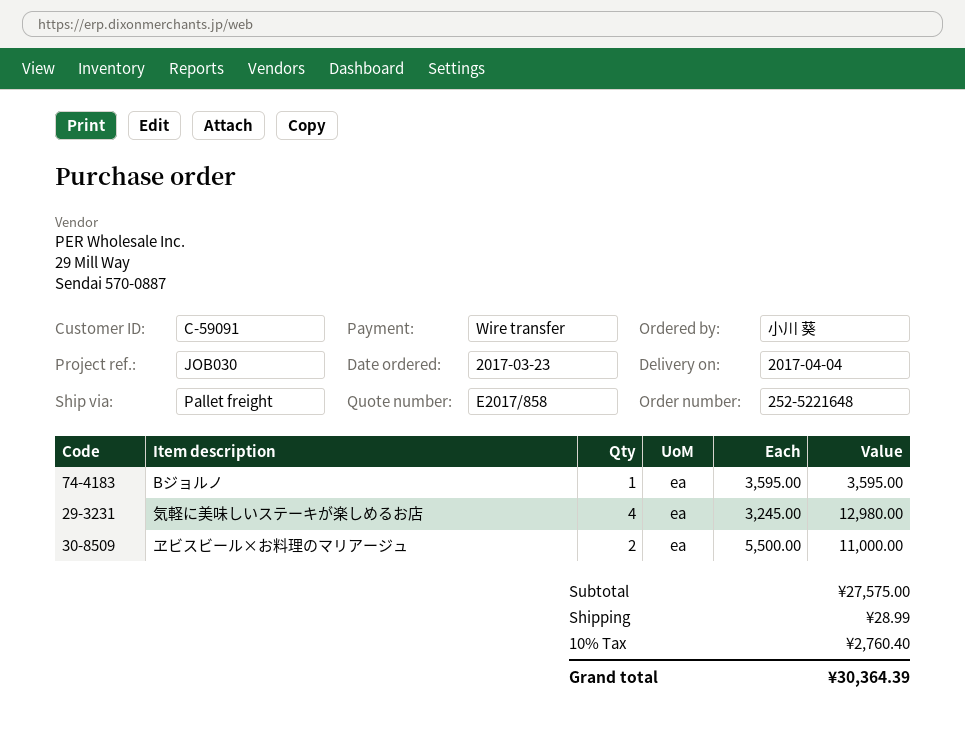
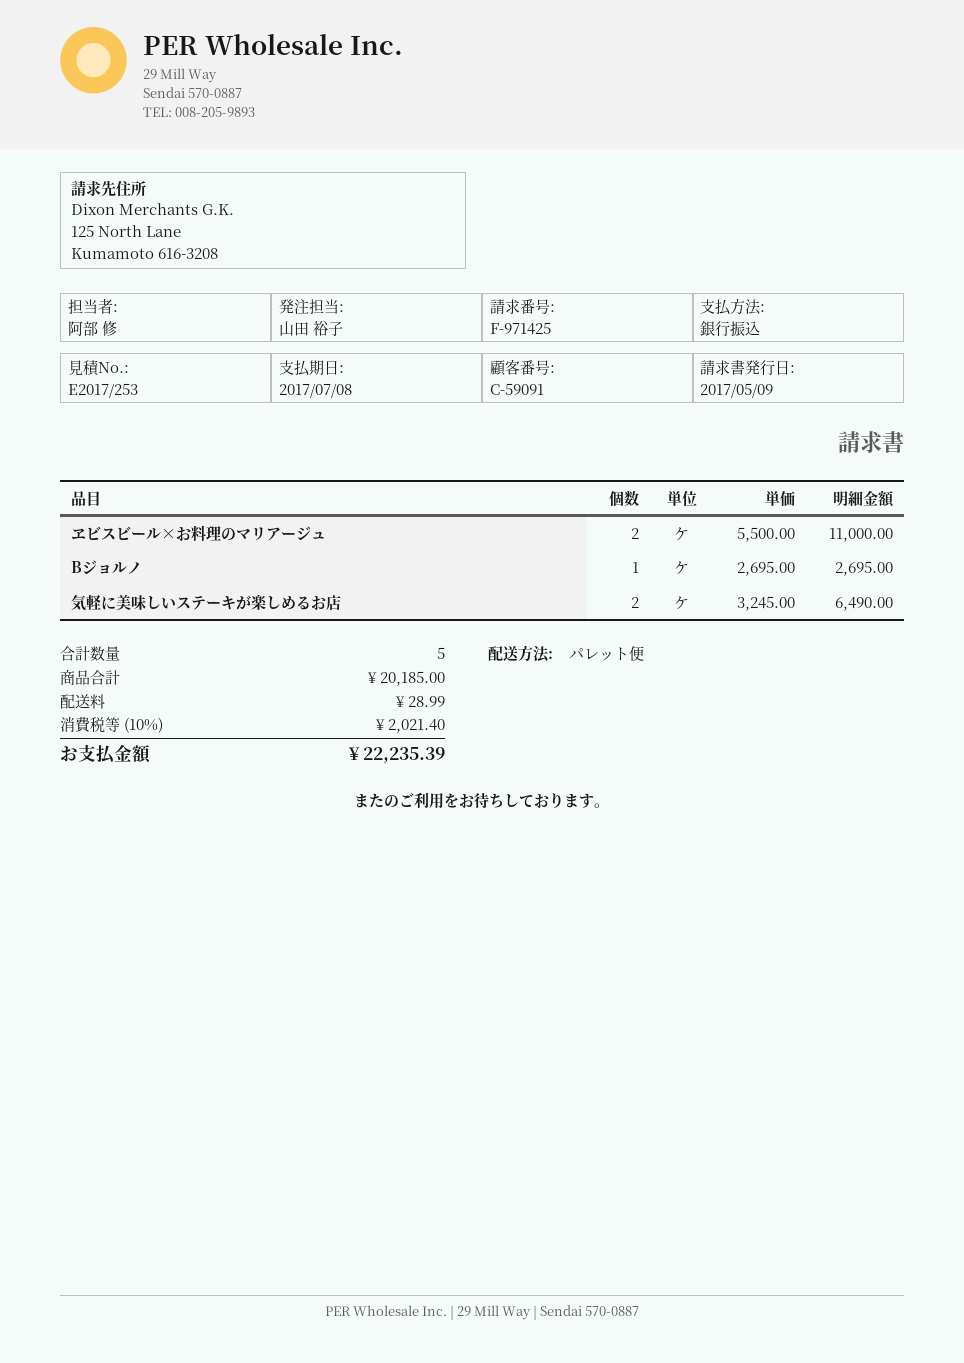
quote number: E2017/858 -> E2017/253
ordered by: 小川 葵 -> 山田 裕子
Bジョルノ: 1 x 3595.00 = 3595.00 -> 1 x 2695.00 = 2695.00
気軽に美味しいステーキが楽しめるお店: 4 x 3245.00 = 12980.00 -> 2 x 3245.00 = 6490.00
subtotal: 27575.00 -> 20185.00
tax: 10% = 2760.40 -> 10% = 2021.40
total: 30364.39 -> 22235.39

